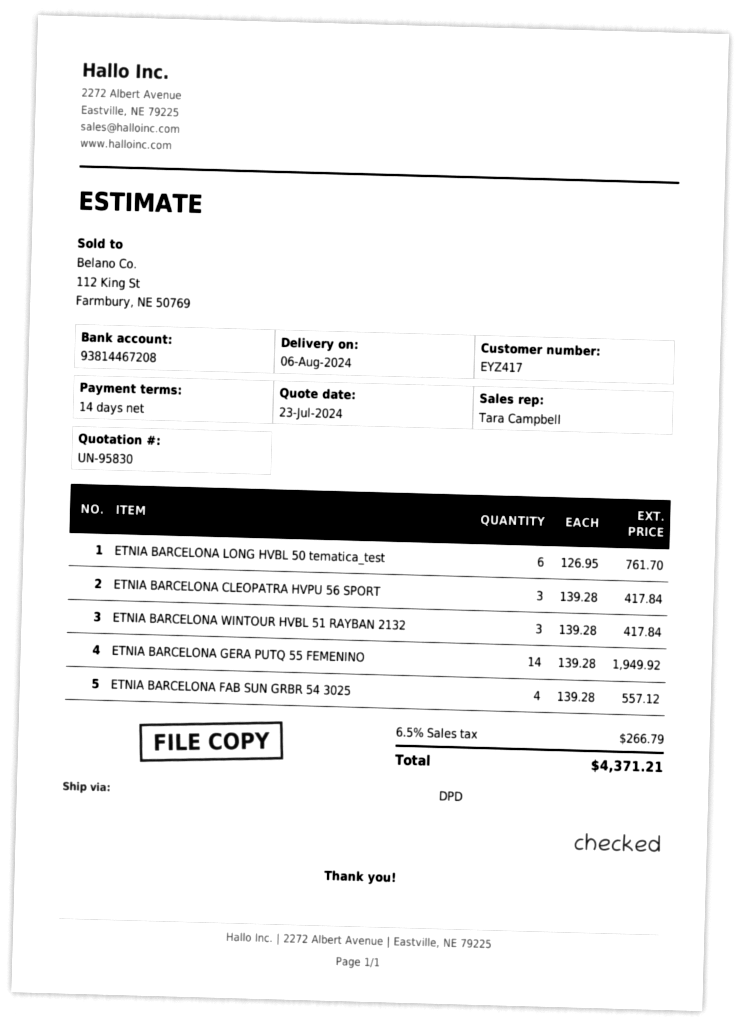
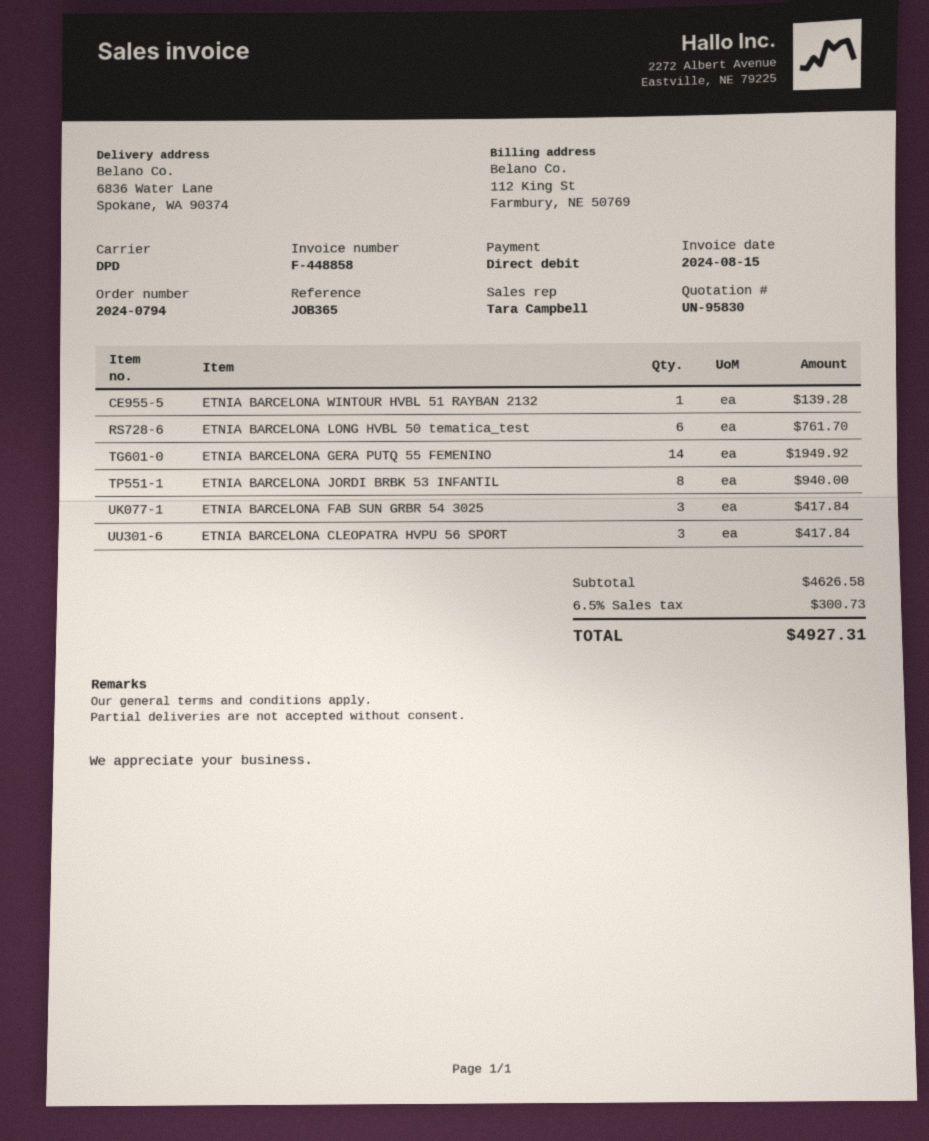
ETNIA BARCELONA WINTOUR HVBL 51 RAYBAN 2132: 3 for 417.84 -> 1 for 139.28
ETNIA BARCELONA FAB SUN GRBR 54 3025: 4 for 557.12 -> 3 for 417.84
ETNIA BARCELONA JORDI BRBK 53 INFANTIL: none -> 8 for 940.00
tax: 6.5% = 266.79 -> 6.5% = 300.73
total: 4371.21 -> 4927.31

